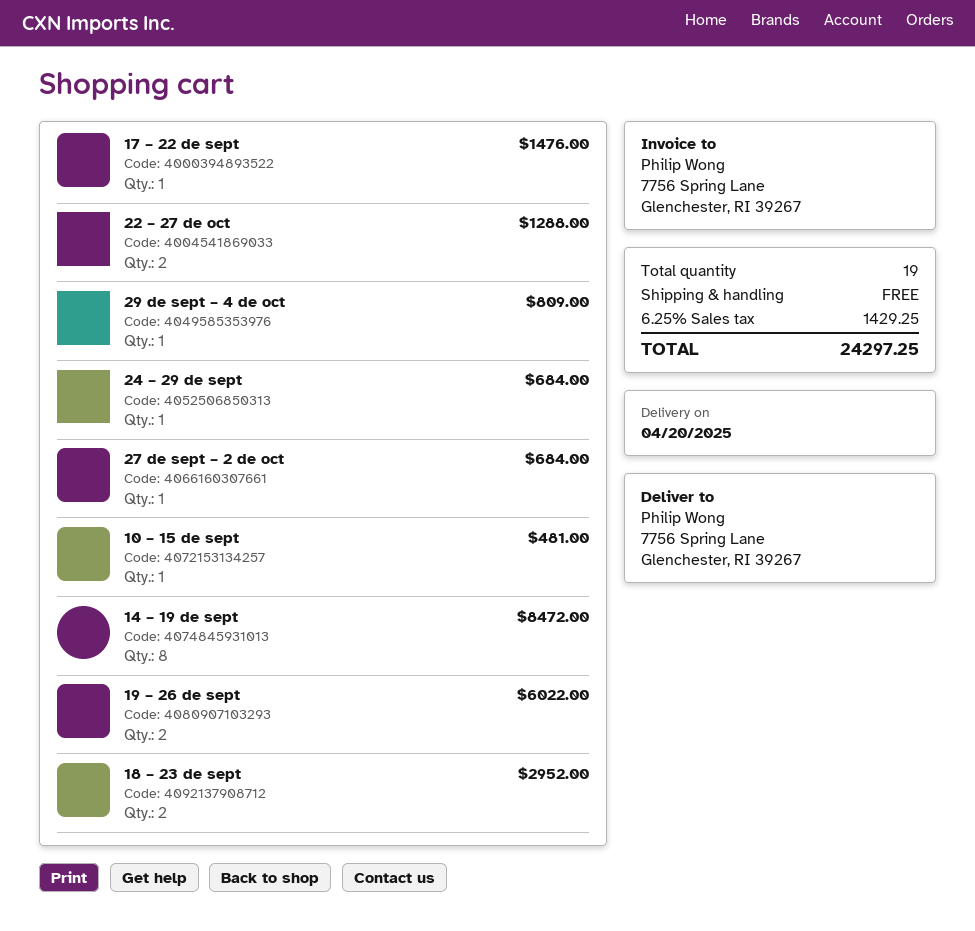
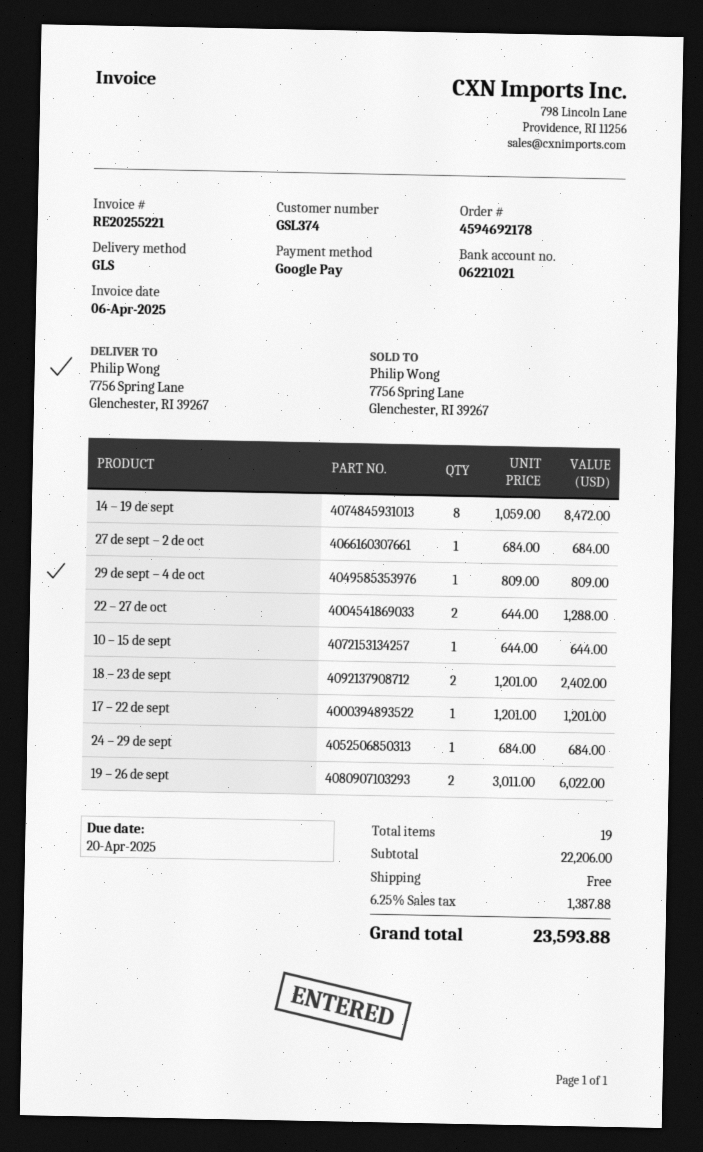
17 – 22 de sept: 1 for 1476.00 -> 1 for 1201.00
10 – 15 de sept: 1 for 481.00 -> 1 for 644.00
18 – 23 de sept: 2 for 2952.00 -> 2 for 2402.00
tax: 6.25% = 1429.25 -> 6.25% = 1387.88
total: 24297.25 -> 23593.88

